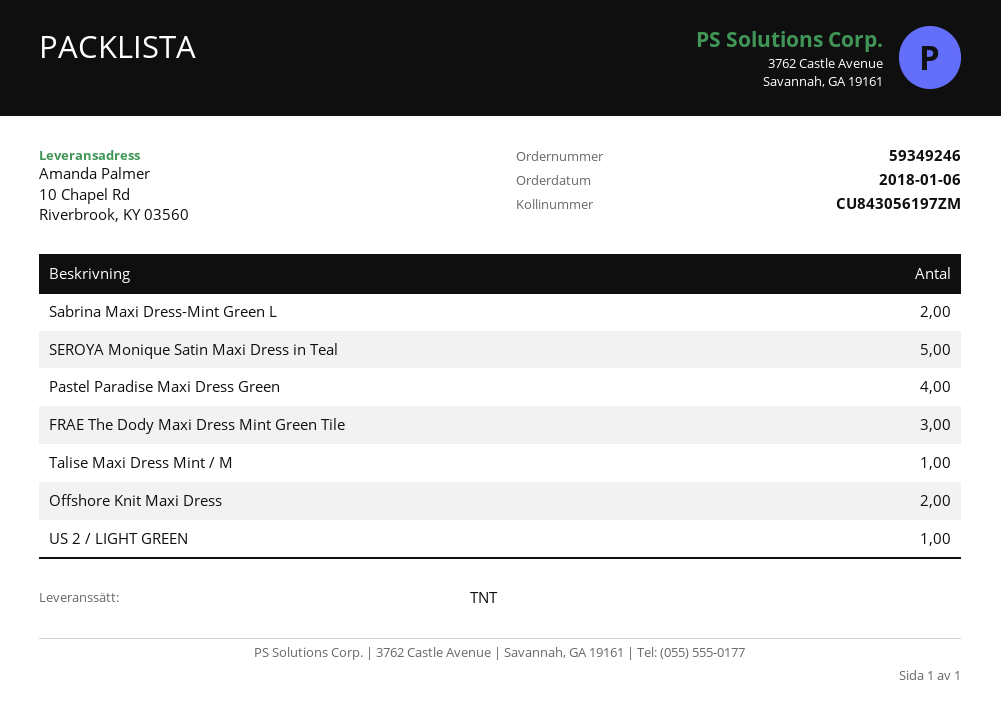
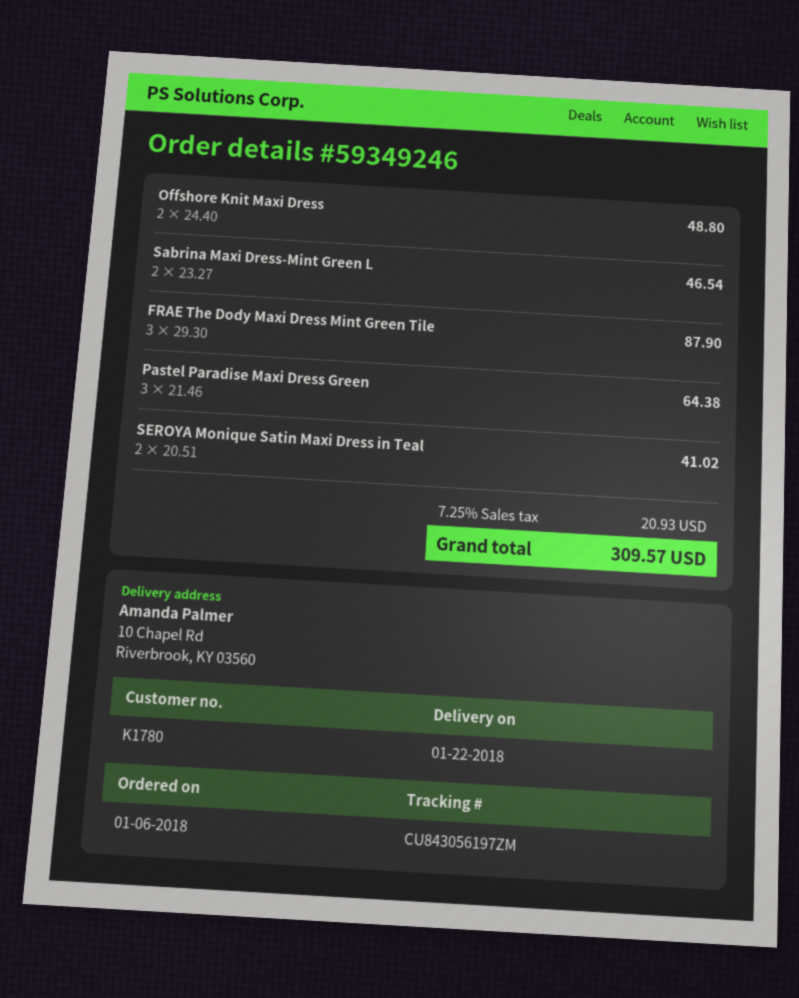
SEROYA Monique Satin Maxi Dress in Teal: 5 -> 2
Pastel Paradise Maxi Dress Green: 4 -> 3
Talise Maxi Dress Mint / M: 1 -> none
US 2 / LIGHT GREEN: 1 -> none

